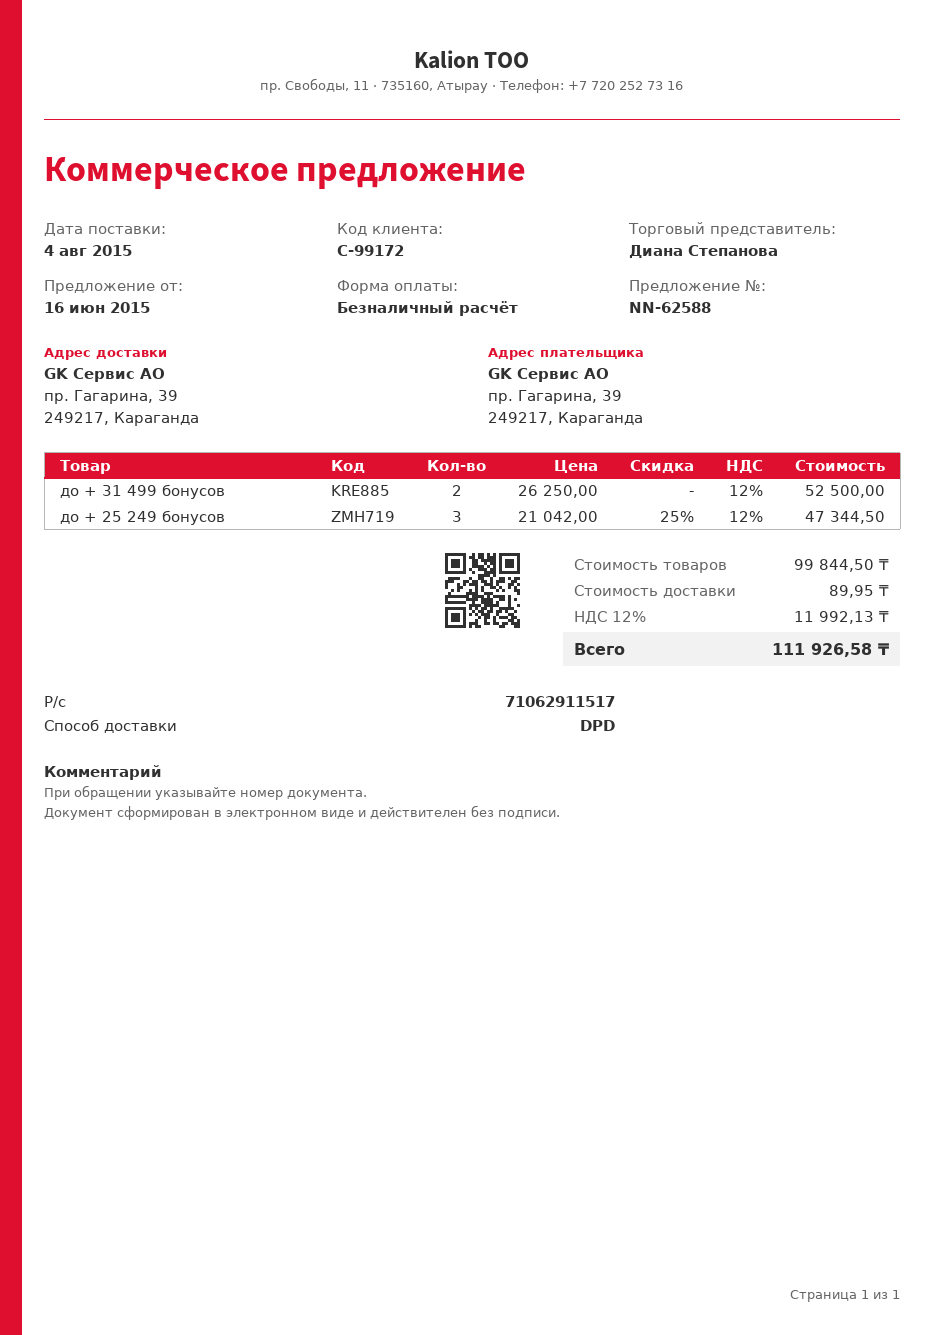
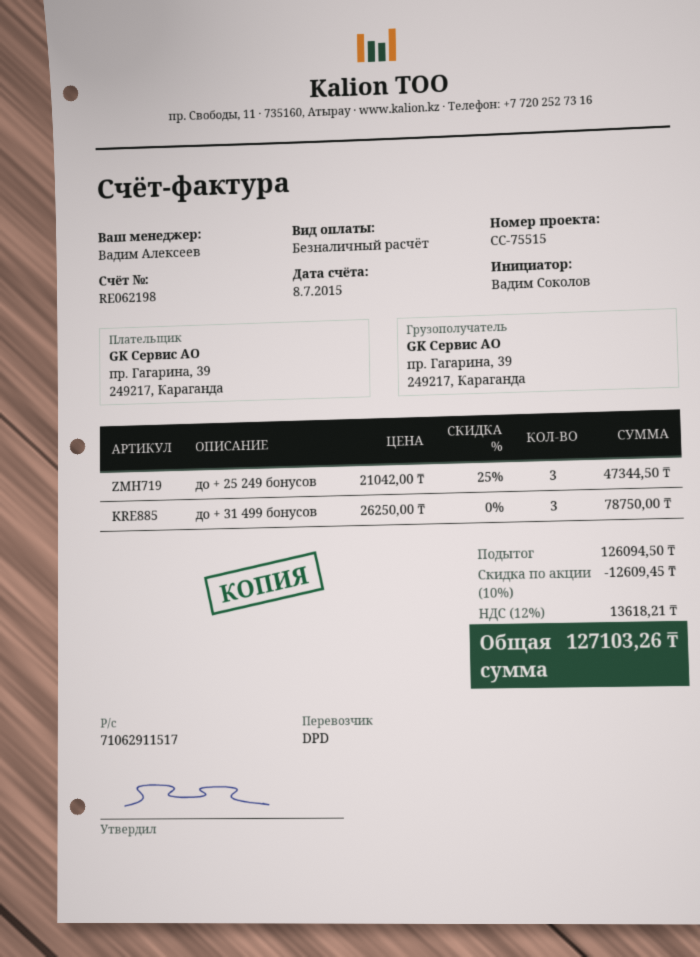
sales rep: Диана Степанова -> Вадим Алексеев
до + 31 499 бонусов: 2 x 26250.00 = 52500.00 -> 3 x 26250.00 = 78750.00
subtotal: 99844.50 -> 126094.50
discount: none -> 10% = 12609.45
shipping: 89.95 -> none
tax: 12% = 11992.13 -> 12% = 13618.21
total: 111926.58 -> 127103.26

